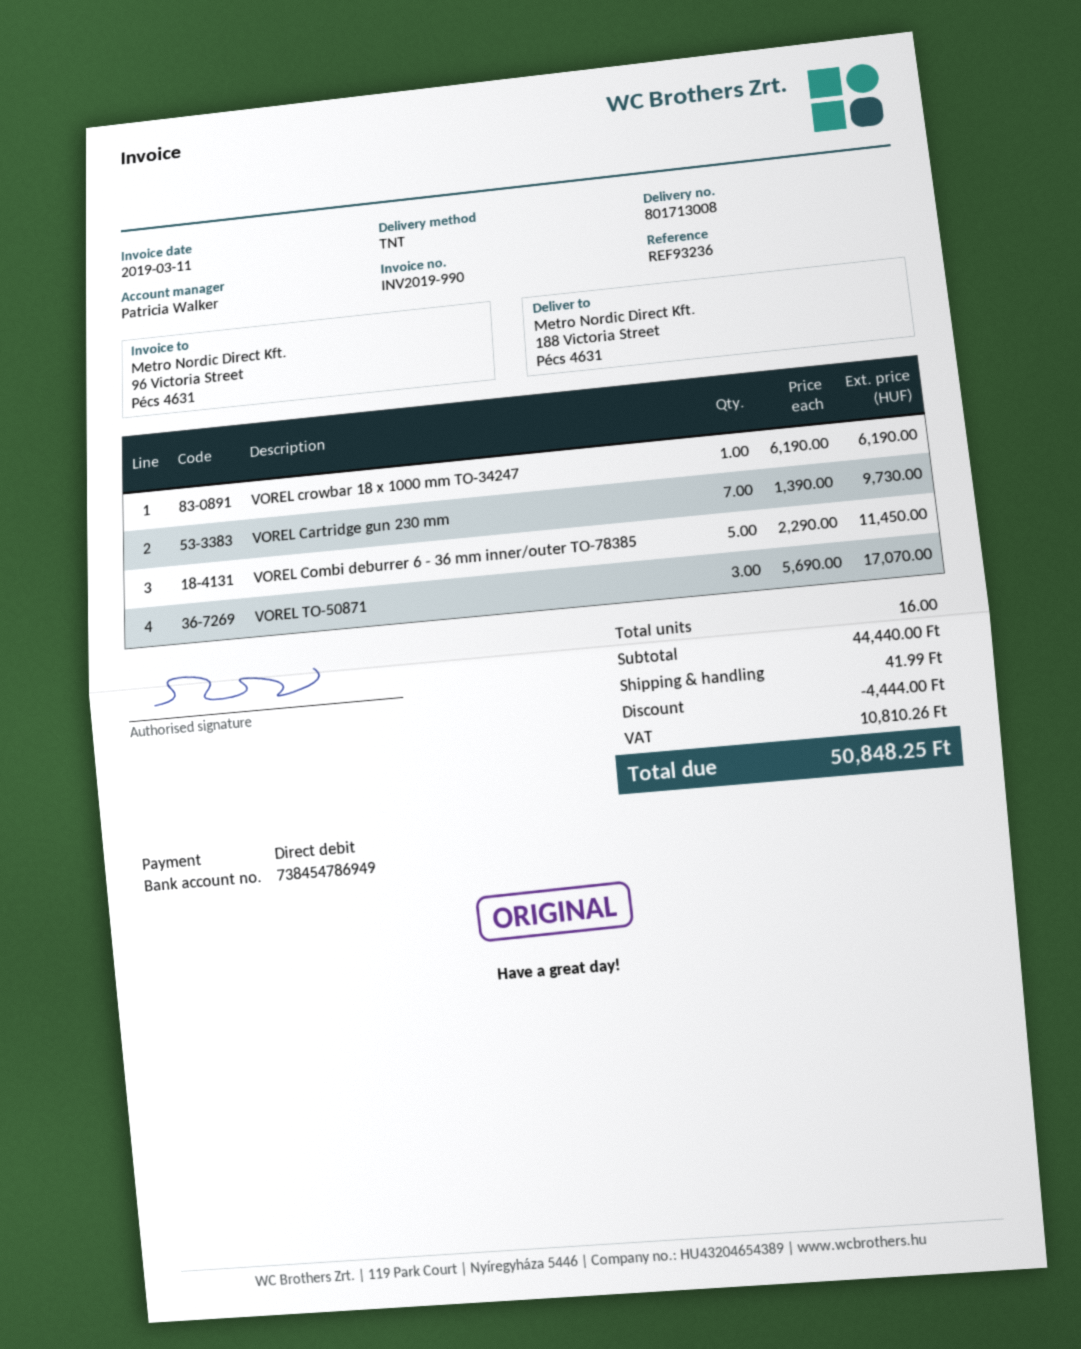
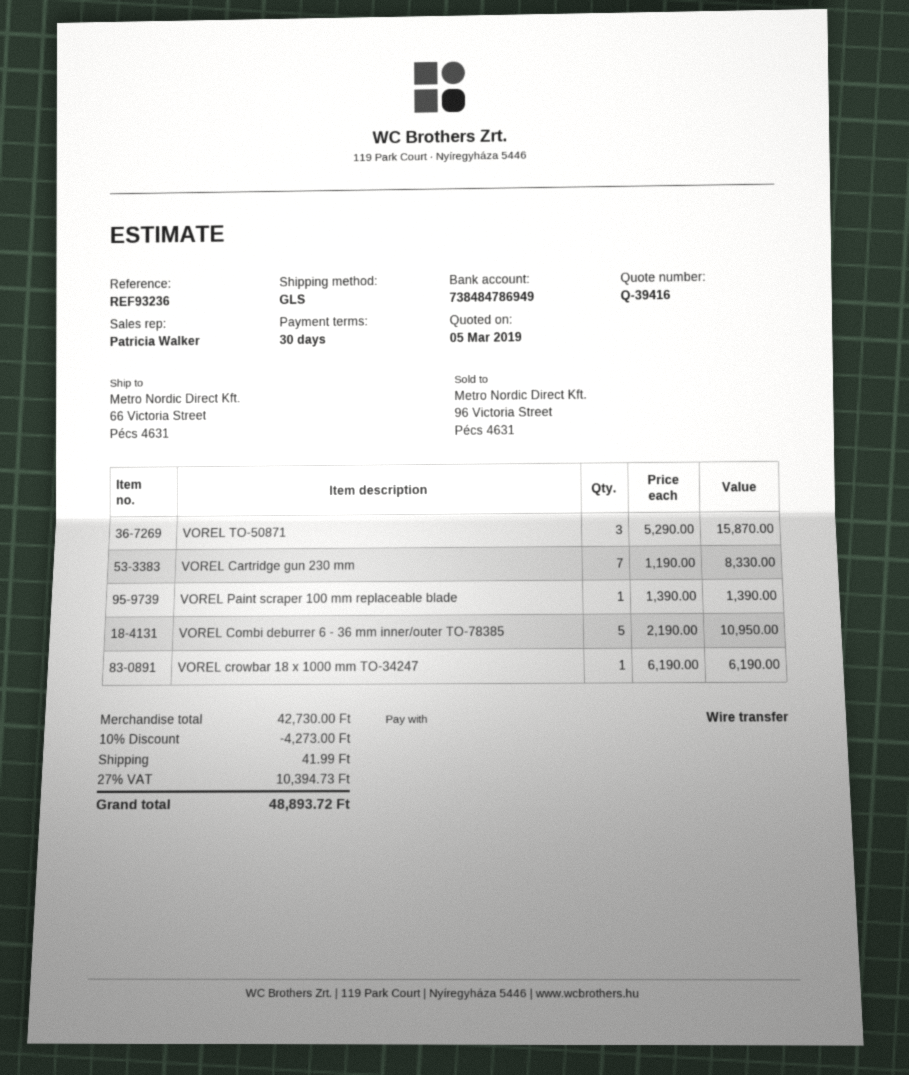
payment method: direct debit -> bank transfer
bank account: 738454786949 -> 738484786949
shipping method: TNT -> GLS
ship to: 188 Victoria Street, Pécs 4631 -> 66 Victoria Street, Pécs 4631
VOREL Cartridge gun 230 mm: 7 x 1390.00 = 9730.00 -> 7 x 1190.00 = 8330.00
VOREL Combi deburrer 6 - 36 mm inner/outer TO-78385: 5 x 2290.00 = 11450.00 -> 5 x 2190.00 = 10950.00
VOREL TO-50871: 3 x 5690.00 = 17070.00 -> 3 x 5290.00 = 15870.00
VOREL Paint scraper 100 mm replaceable blade: none -> 1 x 1390.00 = 1390.00
subtotal: 44440.00 -> 42730.00
discount: 4444.00 -> 4273.00
tax: 10810.26 -> 10394.73
total: 50848.25 -> 48893.72

